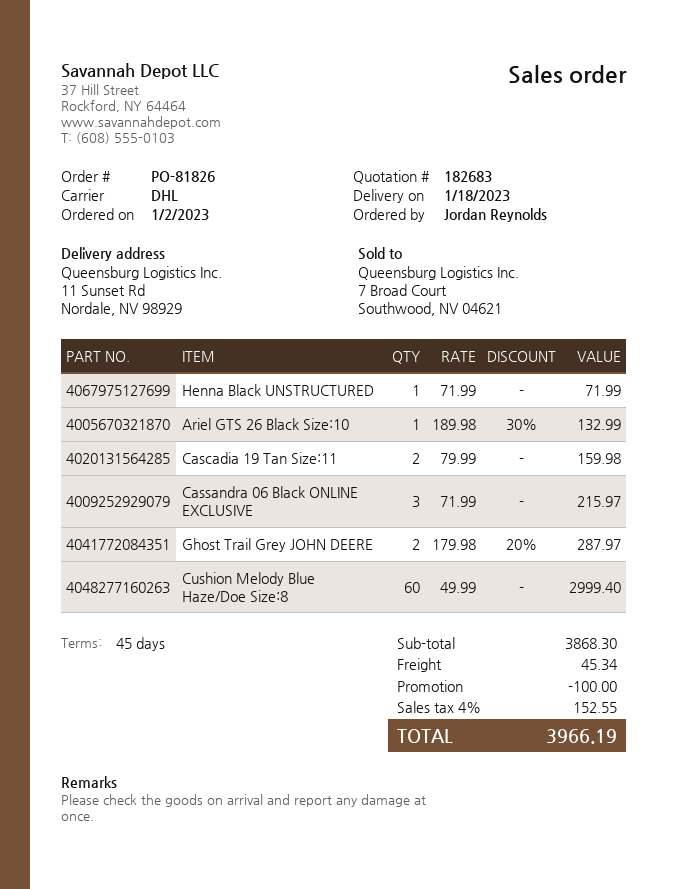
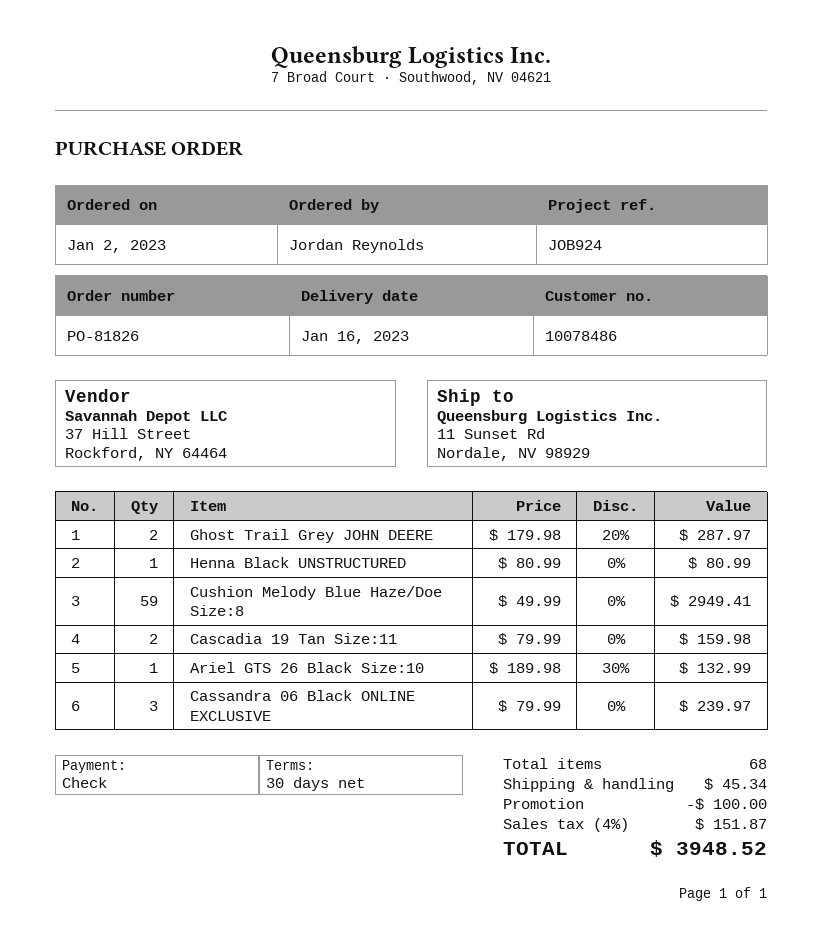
delivery date: 2023-01-18 -> 2023-01-16
payment terms: 45 days -> 30 days
Henna Black UNSTRUCTURED: 1 x 71.99 = 71.99 -> 1 x 80.99 = 80.99
Cassandra 06 Black ONLINE EXCLUSIVE: 3 x 71.99 = 215.97 -> 3 x 79.99 = 239.97
Cushion Melody Blue Haze/Doe Size:8: 60 x 49.99 = 2999.40 -> 59 x 49.99 = 2949.41
tax: 4% = 152.55 -> 4% = 151.87
total: 3966.19 -> 3948.52

